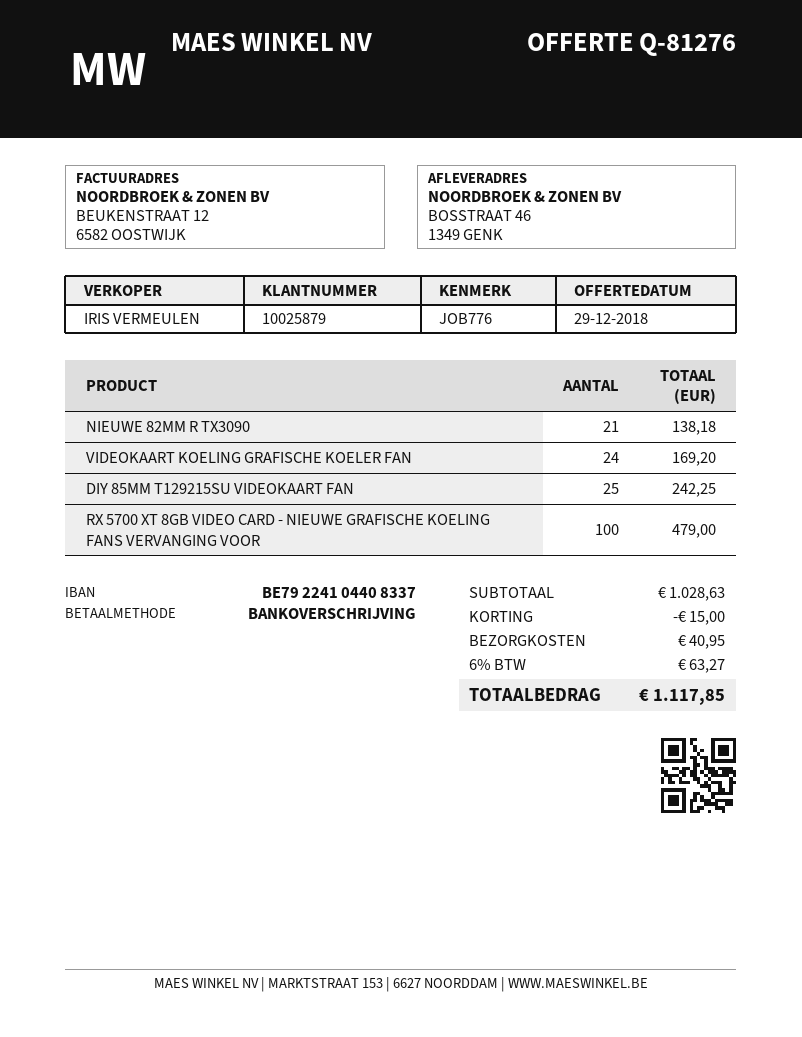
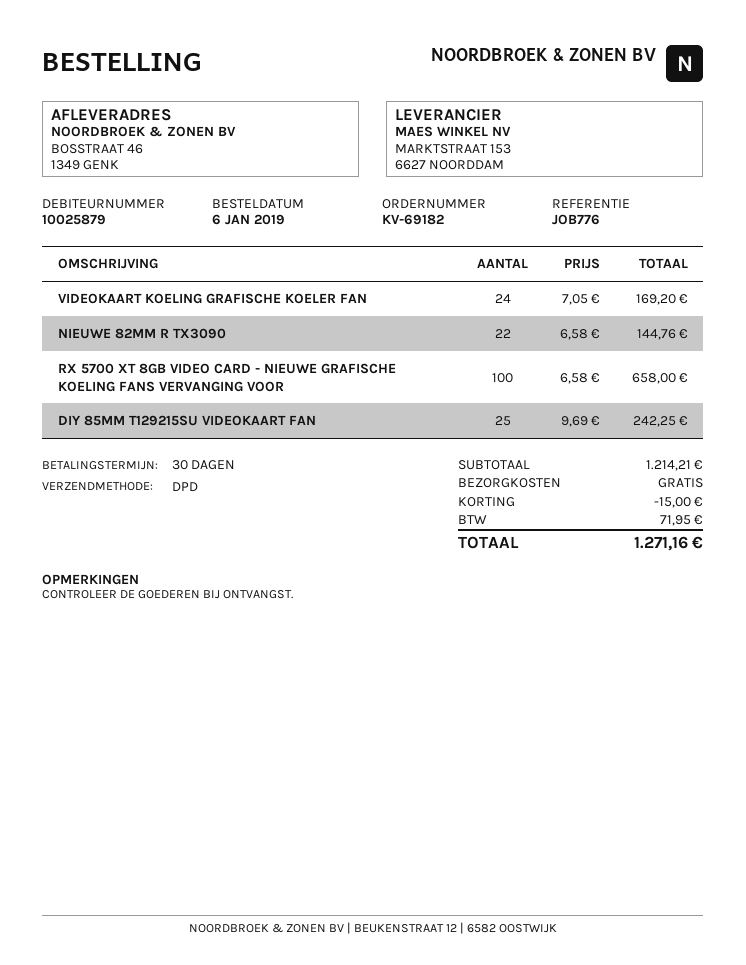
NIEUWE 82MM R TX3090: 21 for 138.18 -> 22 for 144.76
RX 5700 XT 8GB VIDEO CARD - NIEUWE GRAFISCHE KOELING FANS VERVANGING VOOR: 100 for 479.00 -> 100 for 658.00
subtotal: 1028.63 -> 1214.21
shipping: 40.95 -> 0.00
tax: 63.27 -> 71.95
total: 1117.85 -> 1271.16

